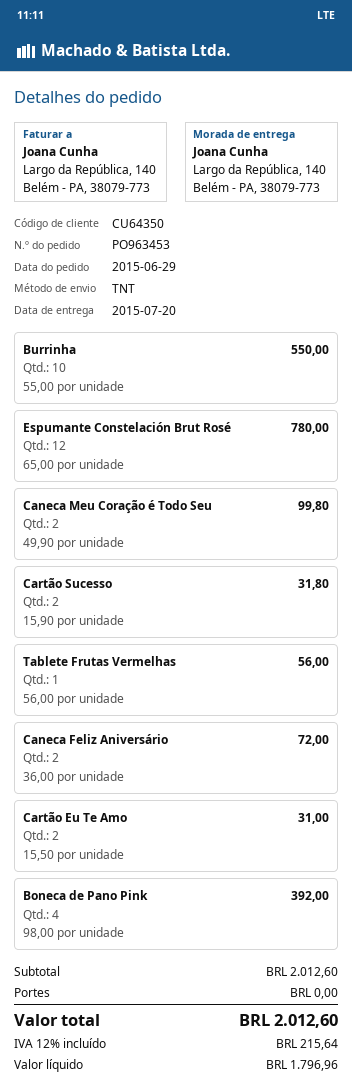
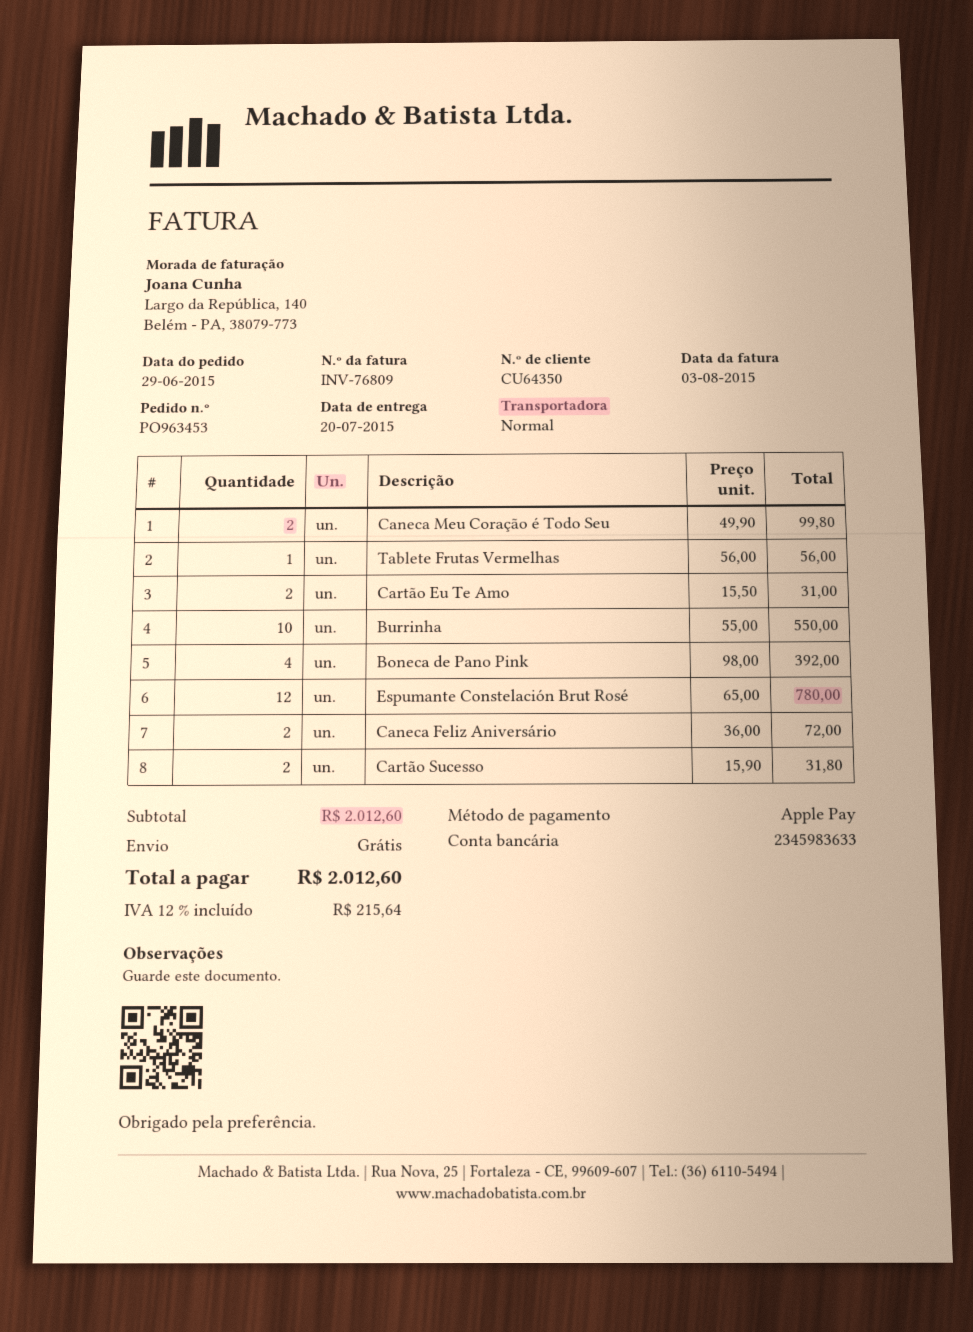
shipping method: TNT -> standard

